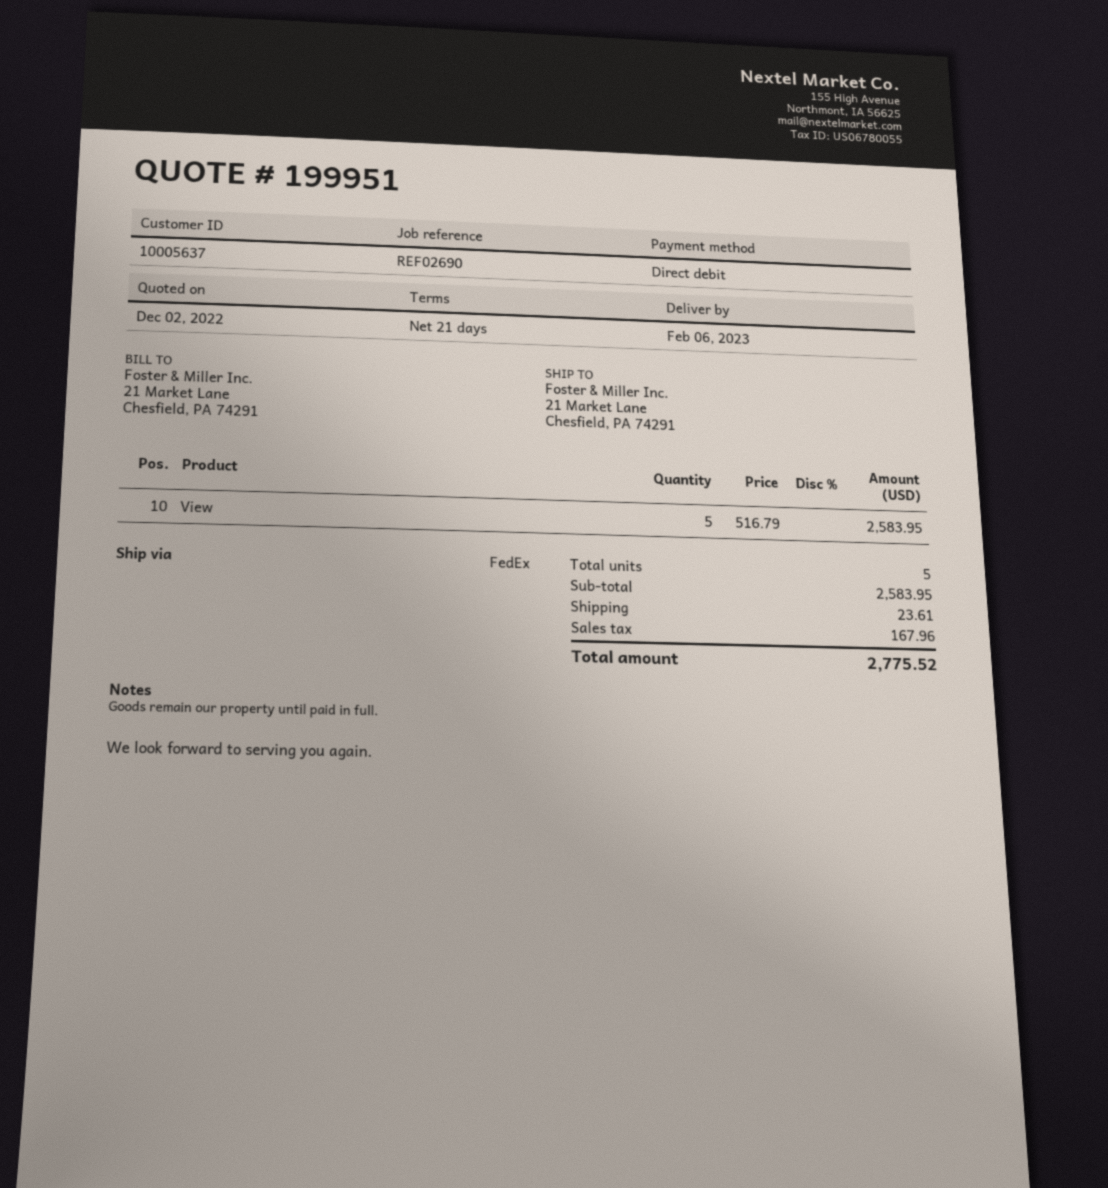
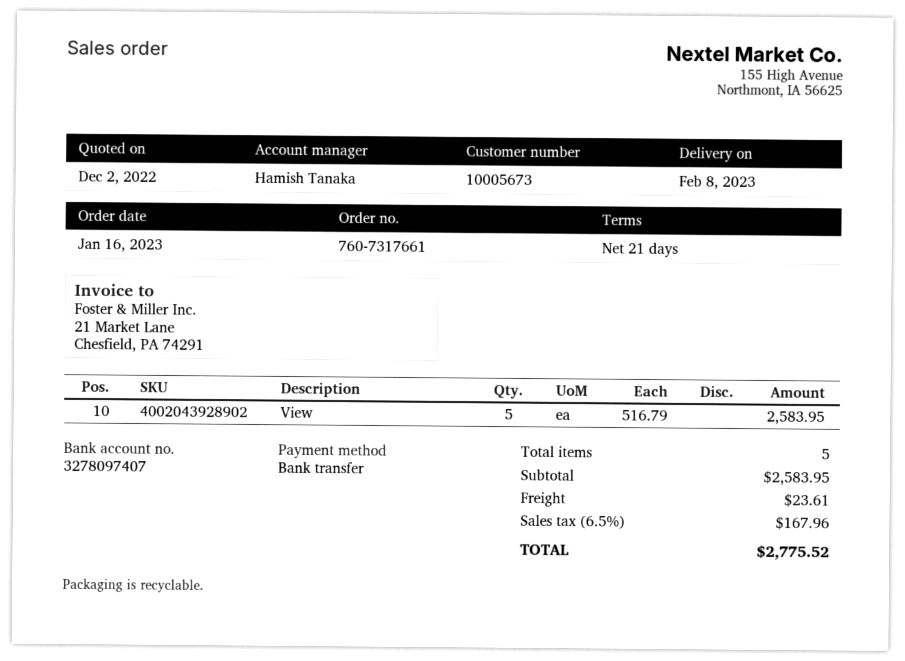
delivery date: 2023-02-06 -> 2023-02-08
customer number: 10005637 -> 10005673
payment method: direct debit -> bank transfer

